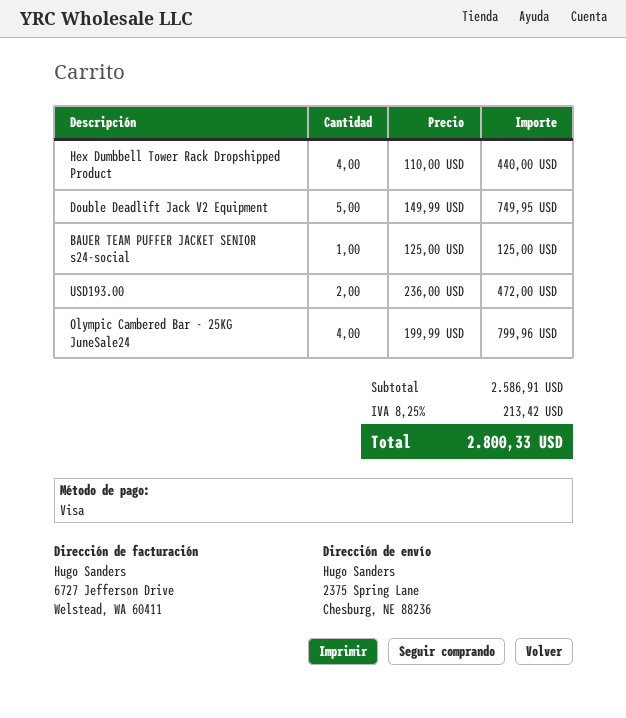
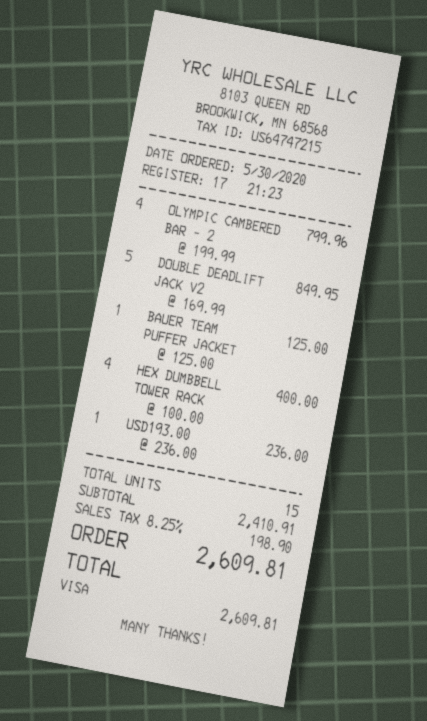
Hex Dumbbell Tower Rack Dropshipped Product: 4 x 110.00 = 440.00 -> 4 x 100.00 = 400.00
Double Deadlift Jack V2 Equipment: 5 x 149.99 = 749.95 -> 5 x 169.99 = 849.95
USD193.00: 2 x 236.00 = 472.00 -> 1 x 236.00 = 236.00
subtotal: 2586.91 -> 2410.91
tax: 8.25% = 213.42 -> 8.25% = 198.90
total: 2800.33 -> 2609.81

